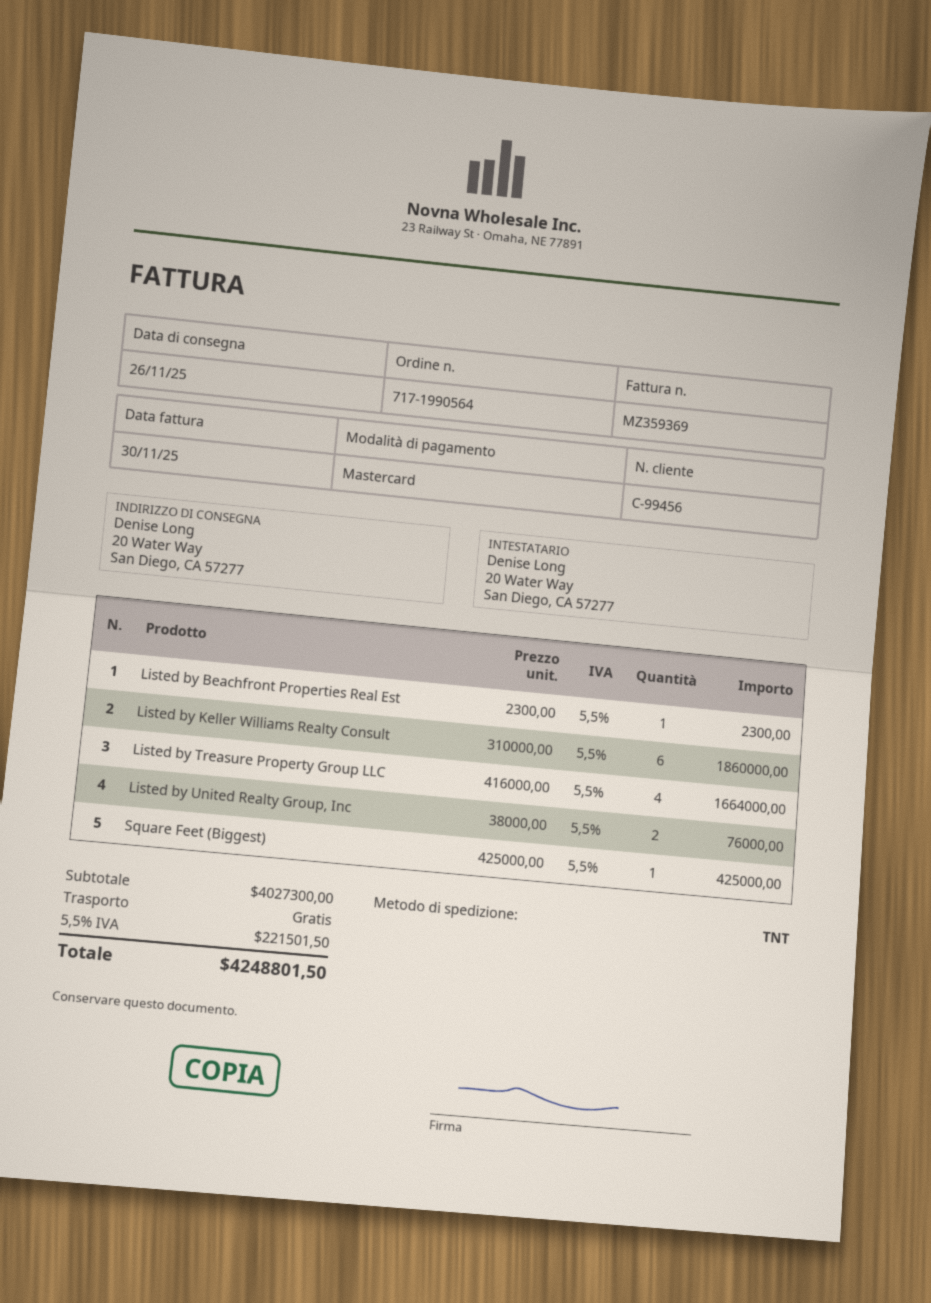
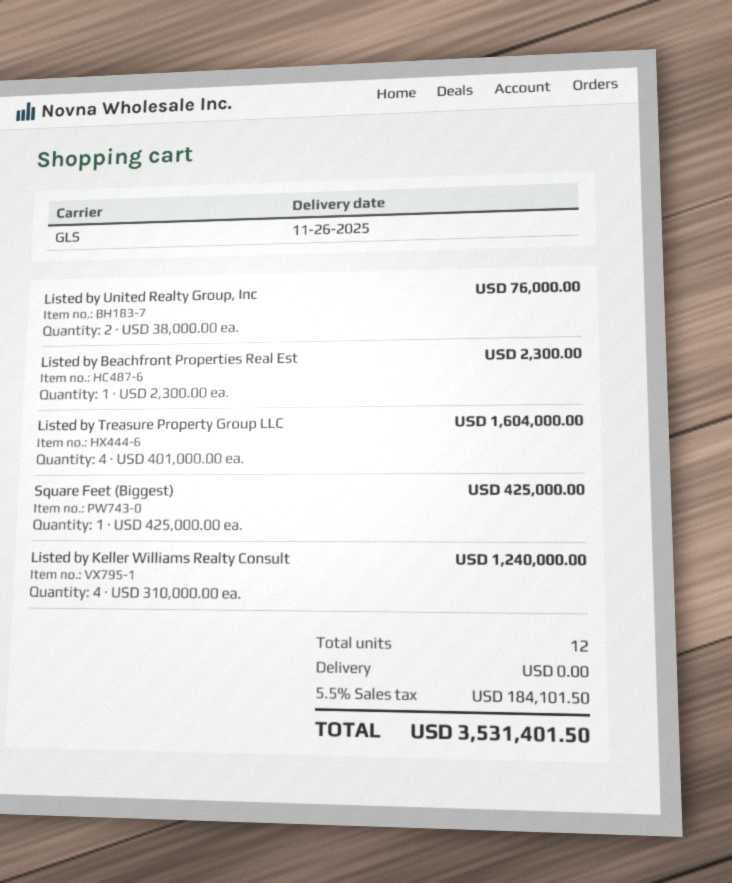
shipping method: TNT -> GLS
Listed by Keller Williams Realty Consult: 6 x 310000.00 = 1860000.00 -> 4 x 310000.00 = 1240000.00
Listed by Treasure Property Group LLC: 4 x 416000.00 = 1664000.00 -> 4 x 401000.00 = 1604000.00
tax: 5.5% = 221501.50 -> 5.5% = 184101.50
total: 4248801.50 -> 3531401.50

